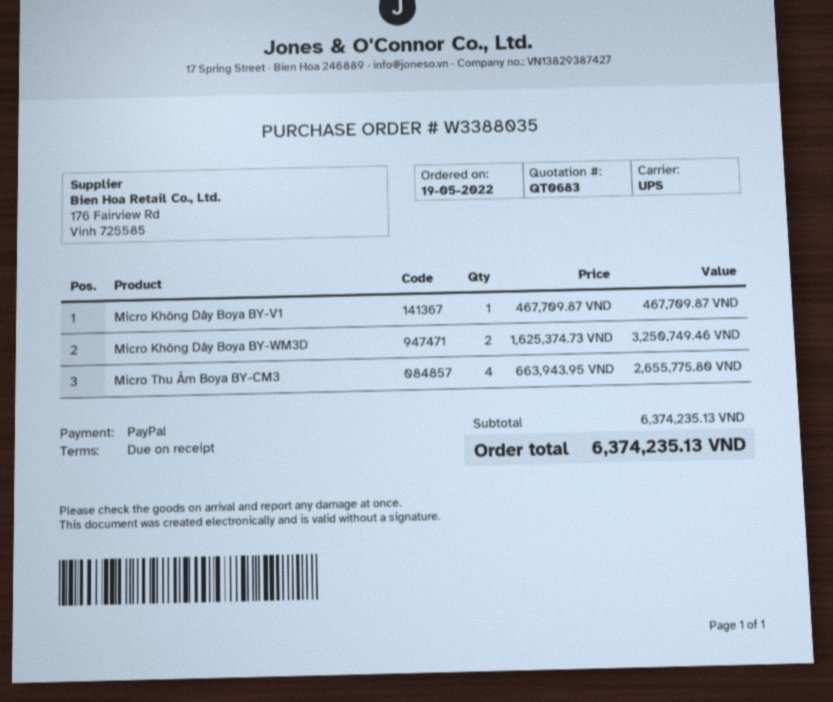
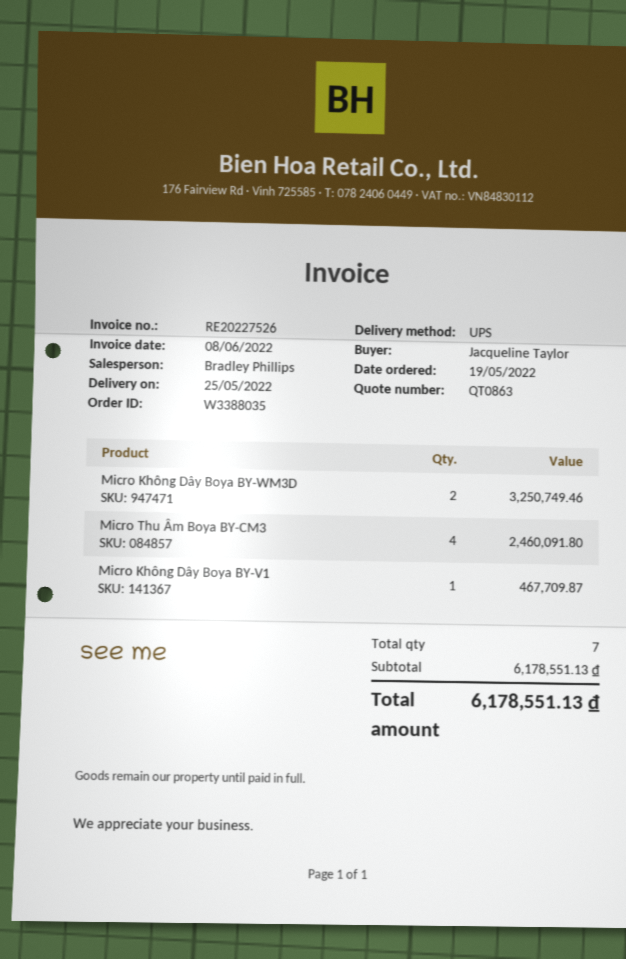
quote number: QT0683 -> QT0863
Micro Thu Âm Boya BY-CM3: 4 for 2655775.80 -> 4 for 2460091.80
subtotal: 6374235.13 -> 6178551.13
total: 6374235.13 -> 6178551.13

